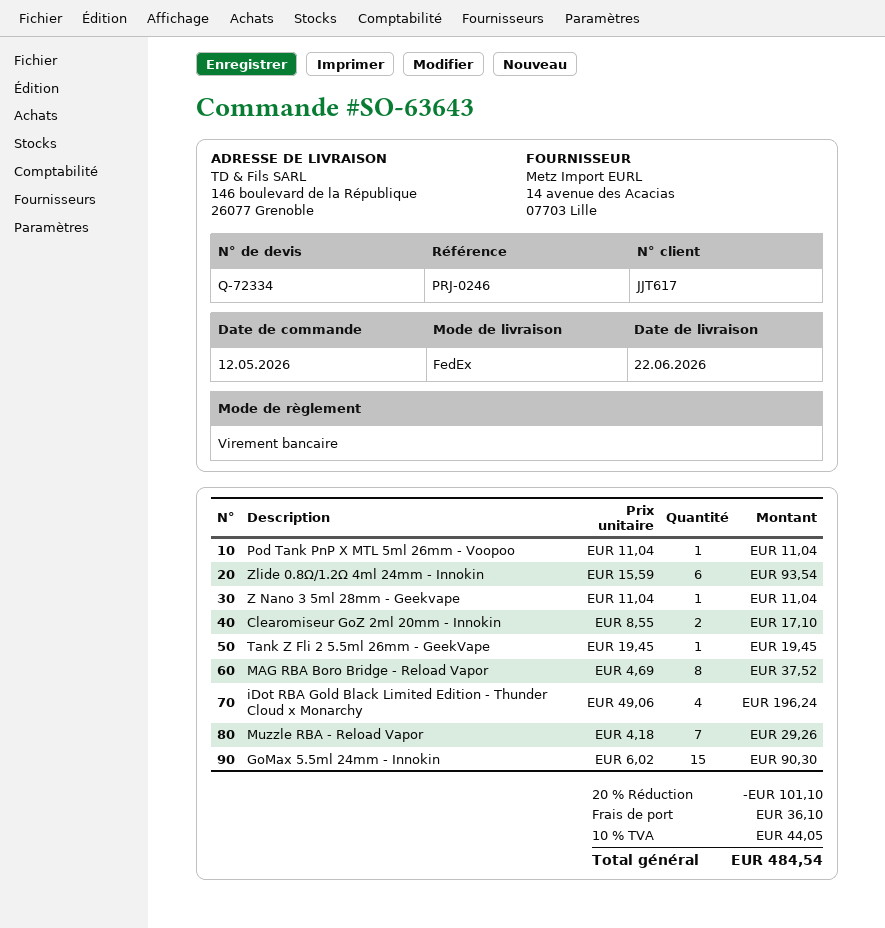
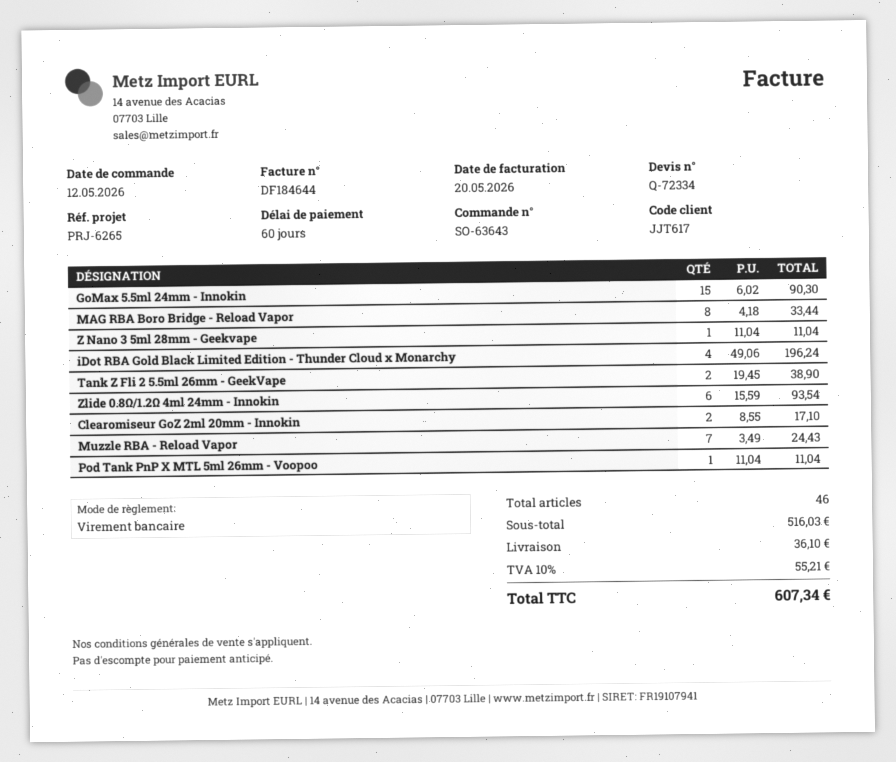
reference: PRJ-0246 -> PRJ-6265
Tank Z Fli 2 5.5ml 26mm - GeekVape: 1 x 19.45 = 19.45 -> 2 x 19.45 = 38.90
MAG RBA Boro Bridge - Reload Vapor: 8 x 4.69 = 37.52 -> 8 x 4.18 = 33.44
Muzzle RBA - Reload Vapor: 7 x 4.18 = 29.26 -> 7 x 3.49 = 24.43
discount: 20% = 101.10 -> none
tax: 10% = 44.05 -> 10% = 55.21
total: 484.54 -> 607.34

